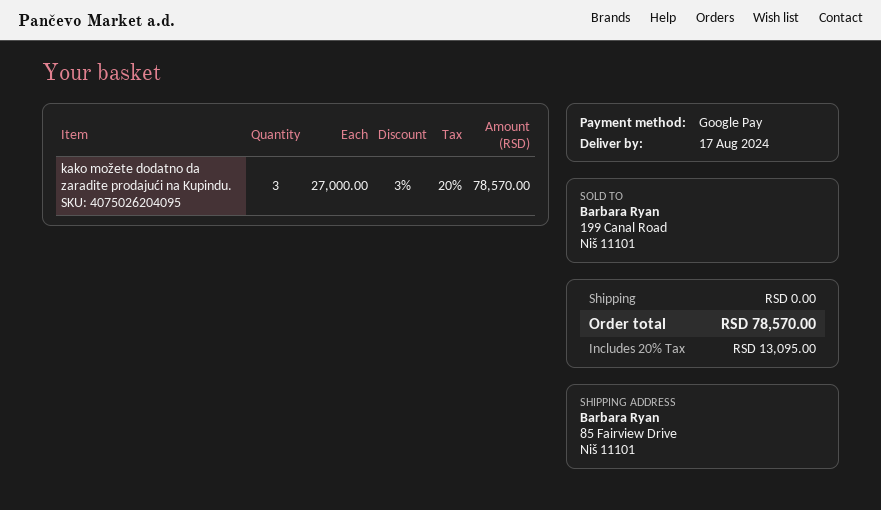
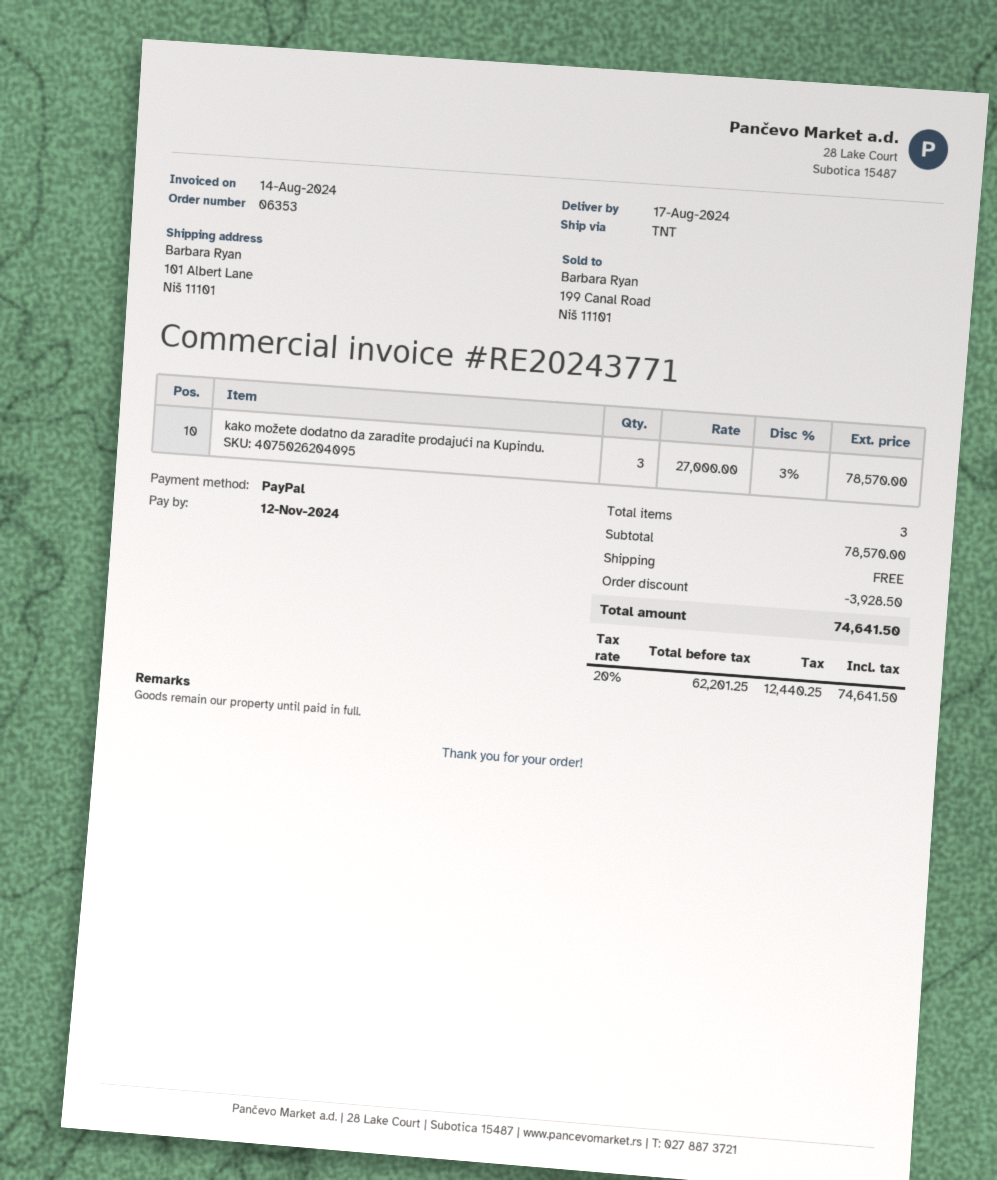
payment method: Google Pay -> PayPal
ship to: 85 Fairview Drive, Niš 11101 -> 101 Albert Lane, Niš 11101
discount: none -> 3928.50
tax: 20% = 13095.00 -> 20% = 12440.25
total: 78570.00 -> 74641.50

